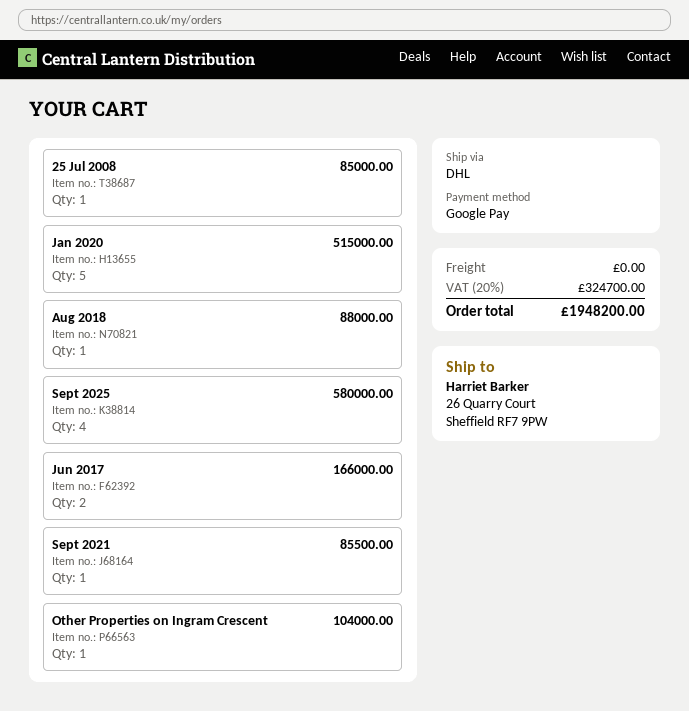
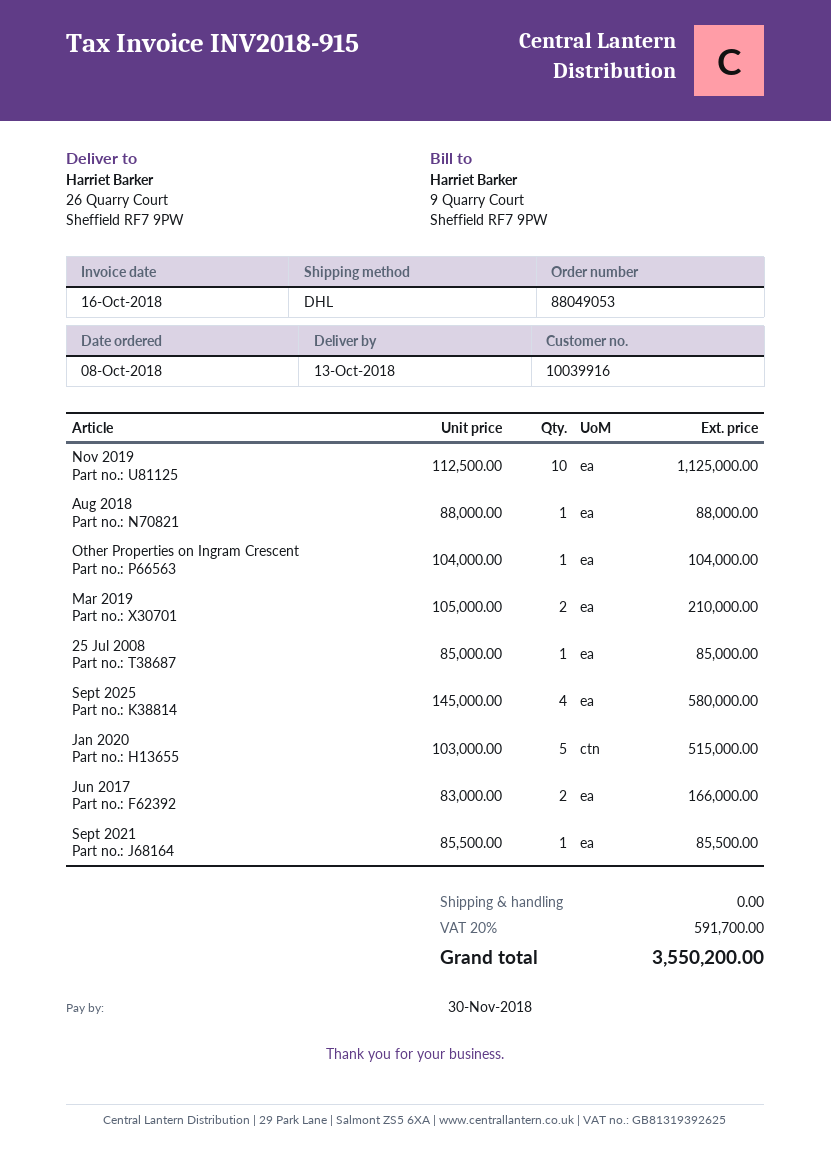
Nov 2019: none -> 10 for 1125000.00
Mar 2019: none -> 2 for 210000.00
tax: 20% = 324700.00 -> 20% = 591700.00
total: 1948200.00 -> 3550200.00

